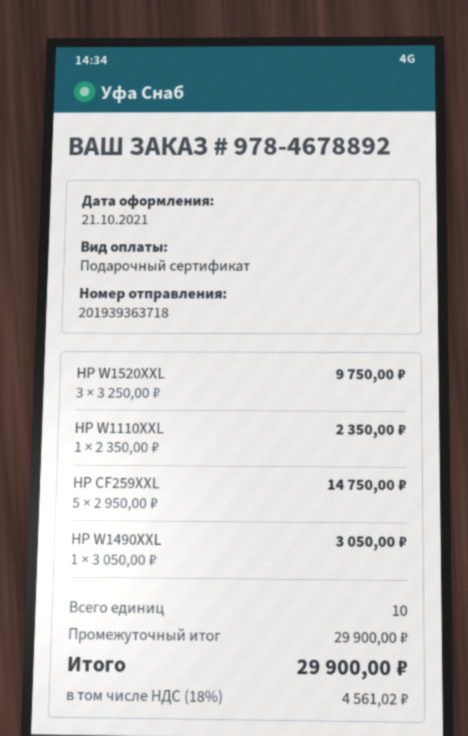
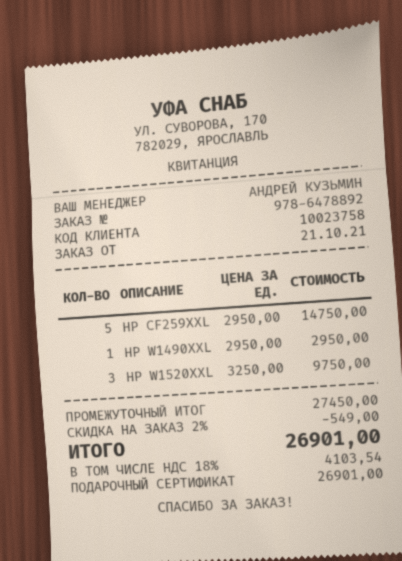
order number: 978-4678892 -> 978-6478892
HP W1110XXL: 1 x 2350.00 = 2350.00 -> none
HP W1490XXL: 1 x 3050.00 = 3050.00 -> 1 x 2950.00 = 2950.00
subtotal: 29900.00 -> 27450.00
discount: none -> 2% = 549.00
tax: 18% = 4561.02 -> 18% = 4103.54
total: 29900.00 -> 26901.00

